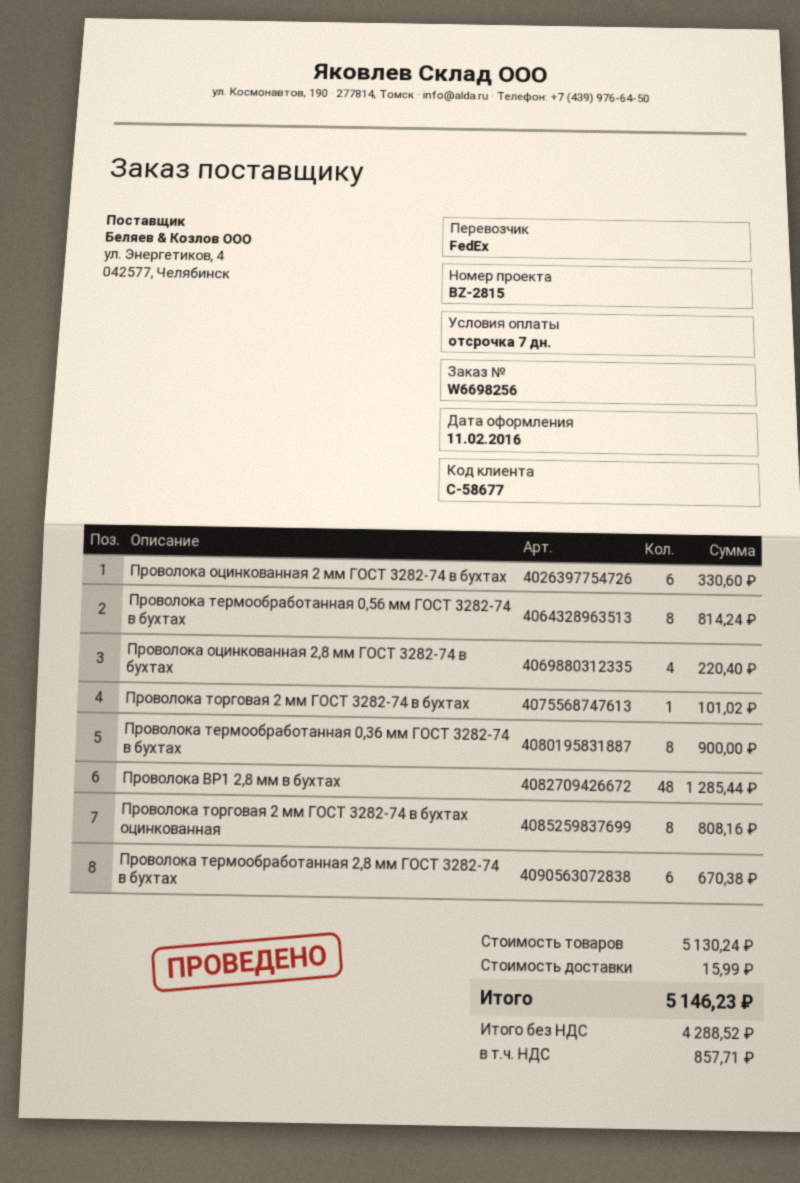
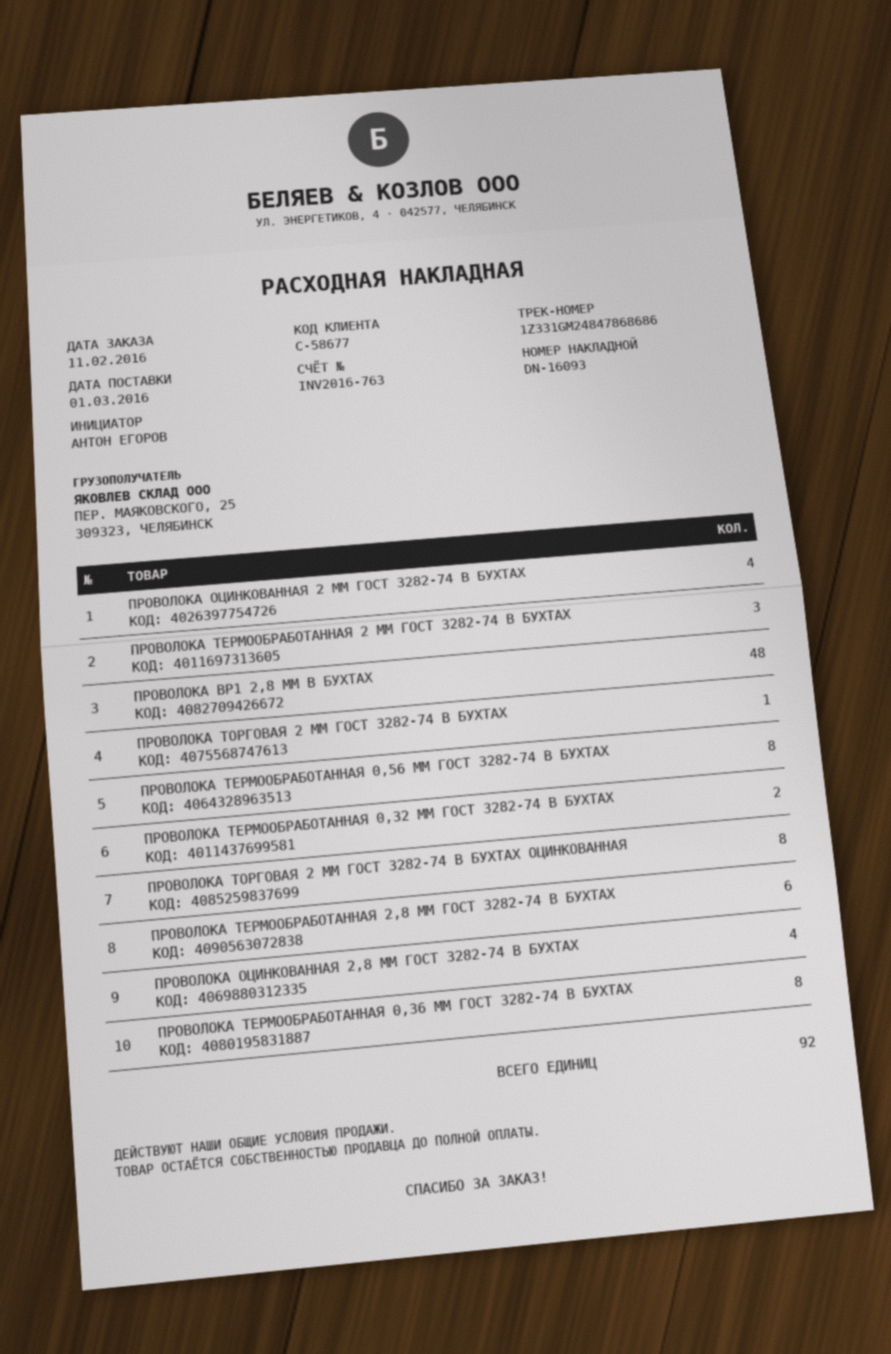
Проволока оцинкованная 2 мм ГОСТ 3282-74 в бухтах: 6 -> 4
ПРОВОЛОКА ТЕРМООБРАБОТАННАЯ 2 ММ ГОСТ 3282-74 В БУХТАХ: none -> 3
ПРОВОЛОКА ТЕРМООБРАБОТАННАЯ 0,32 ММ ГОСТ 3282-74 В БУХТАХ: none -> 2

